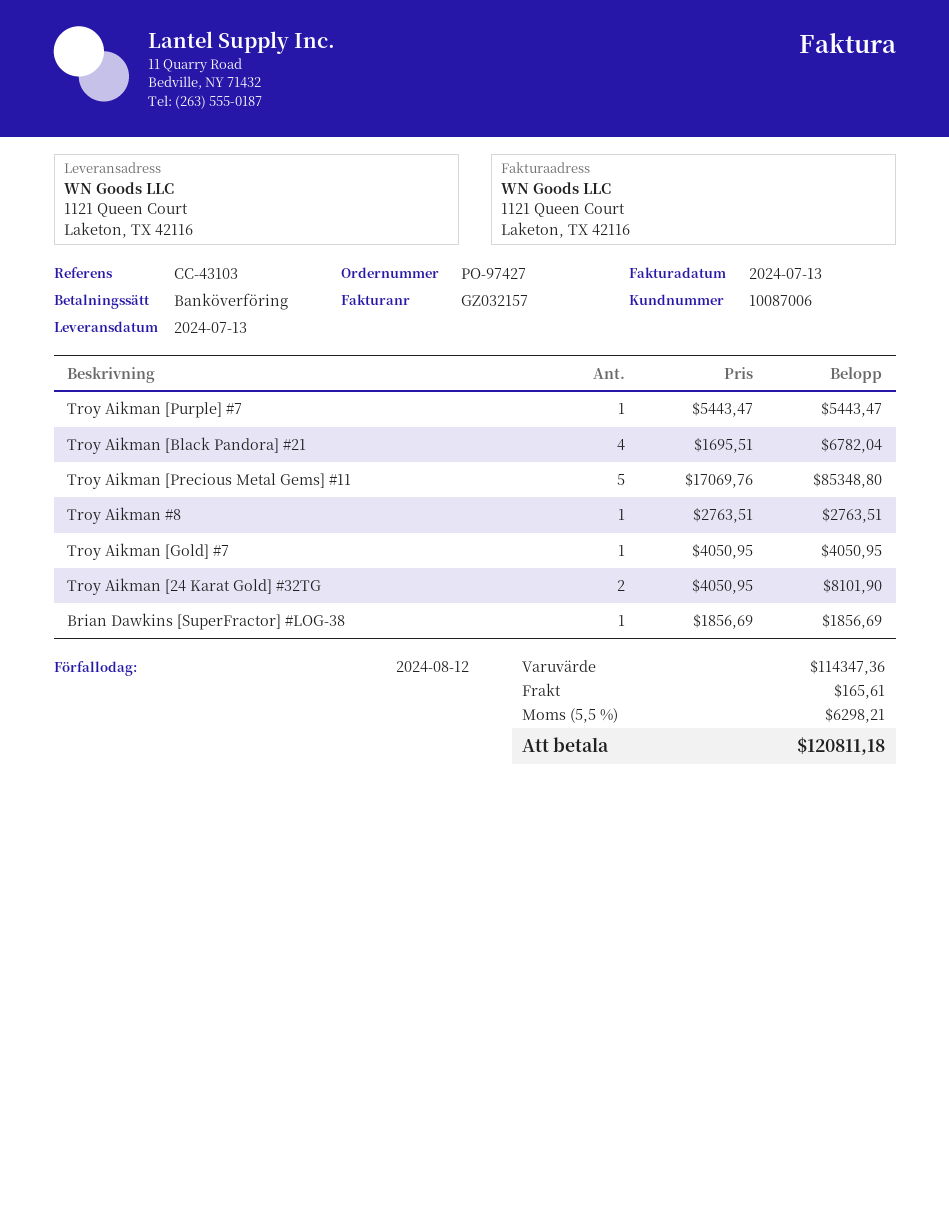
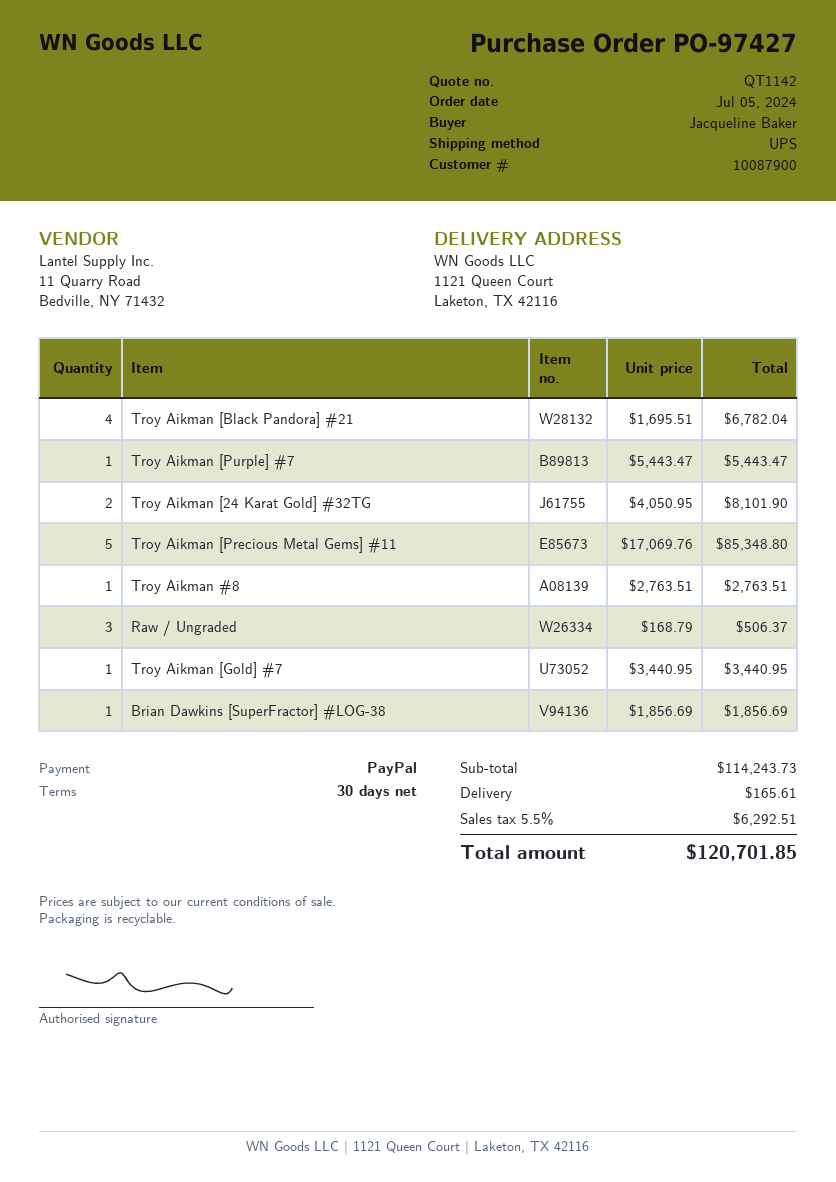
customer number: 10087006 -> 10087900
payment method: bank transfer -> PayPal
Troy Aikman [Gold] #7: 1 x 4050.95 = 4050.95 -> 1 x 3440.95 = 3440.95
Raw / Ungraded: none -> 3 x 168.79 = 506.37
subtotal: 114347.36 -> 114243.73
tax: 5.5% = 6298.21 -> 5.5% = 6292.51
total: 120811.18 -> 120701.85

